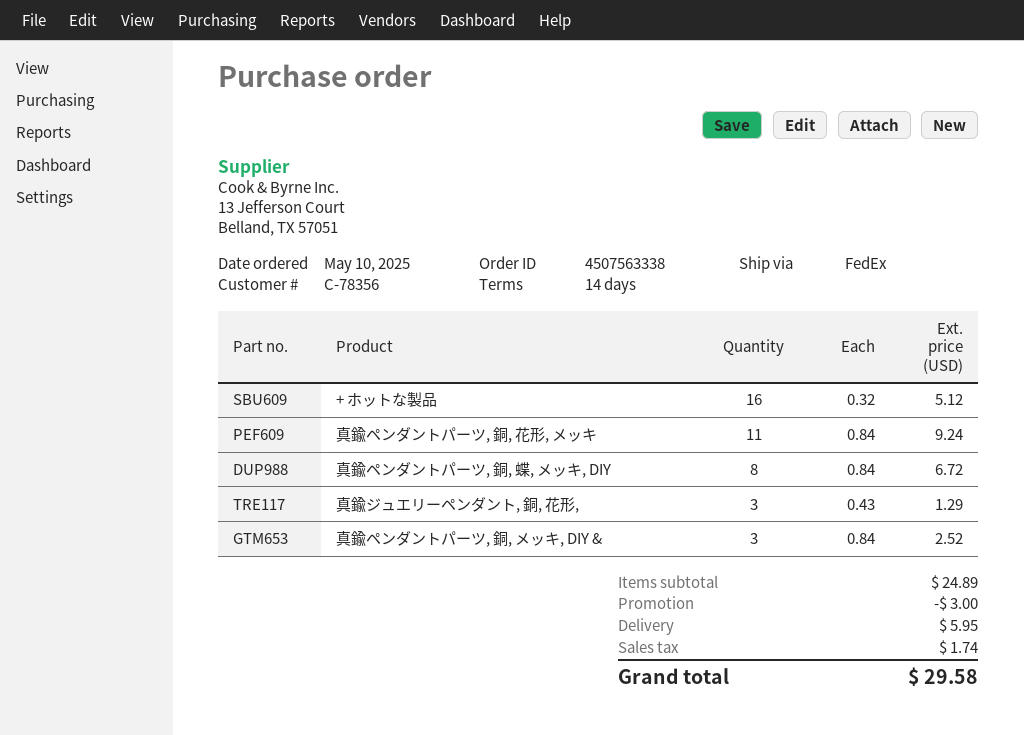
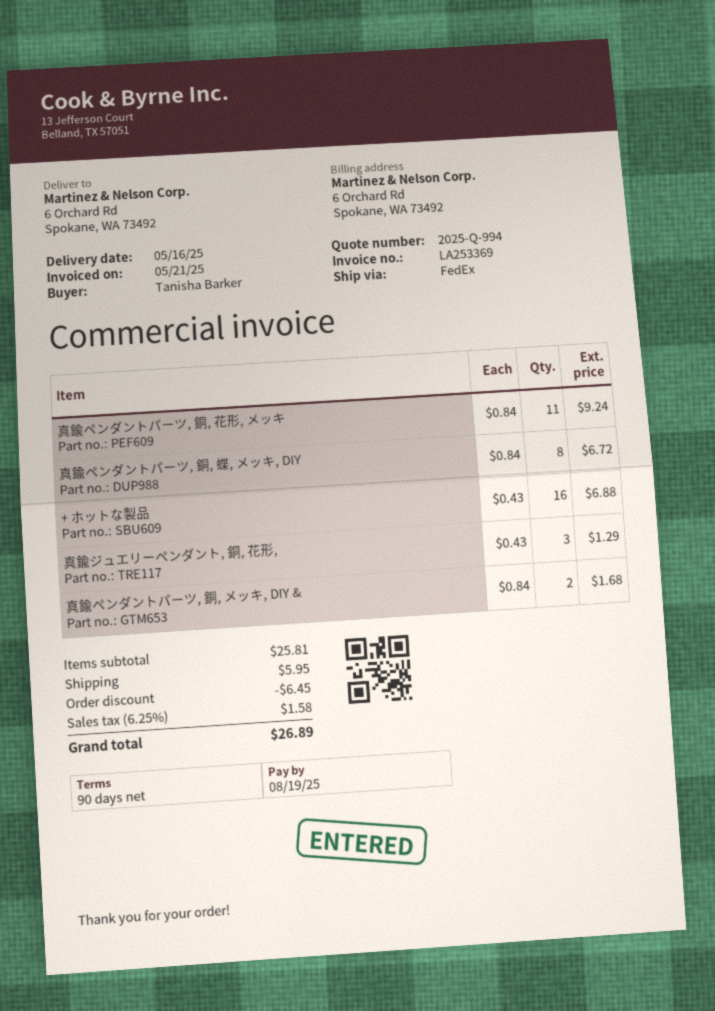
payment terms: 14 days -> 90 days
+ ホットな製品: 16 x 0.32 = 5.12 -> 16 x 0.43 = 6.88
真鍮ペンダントパーツ, 銅, メッキ, DIY &: 3 x 0.84 = 2.52 -> 2 x 0.84 = 1.68
subtotal: 24.89 -> 25.81
discount: 3.00 -> 6.45
tax: 1.74 -> 1.58
total: 29.58 -> 26.89

